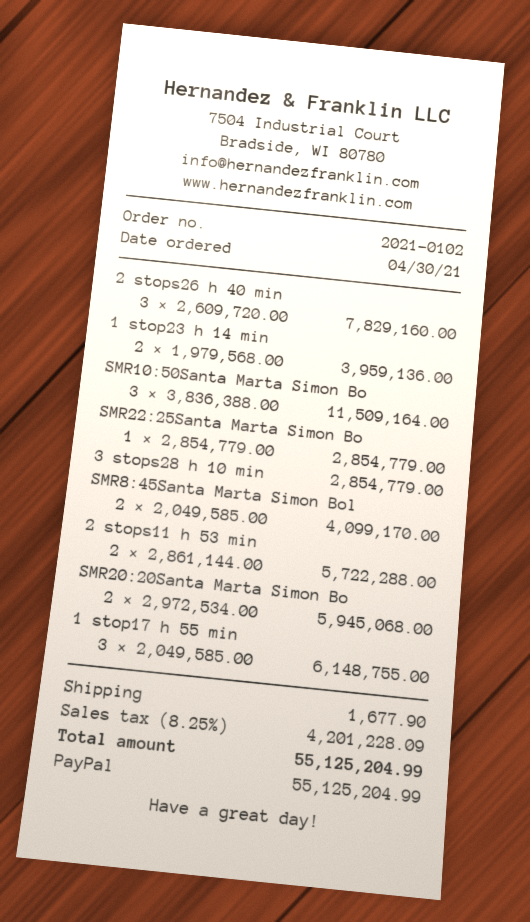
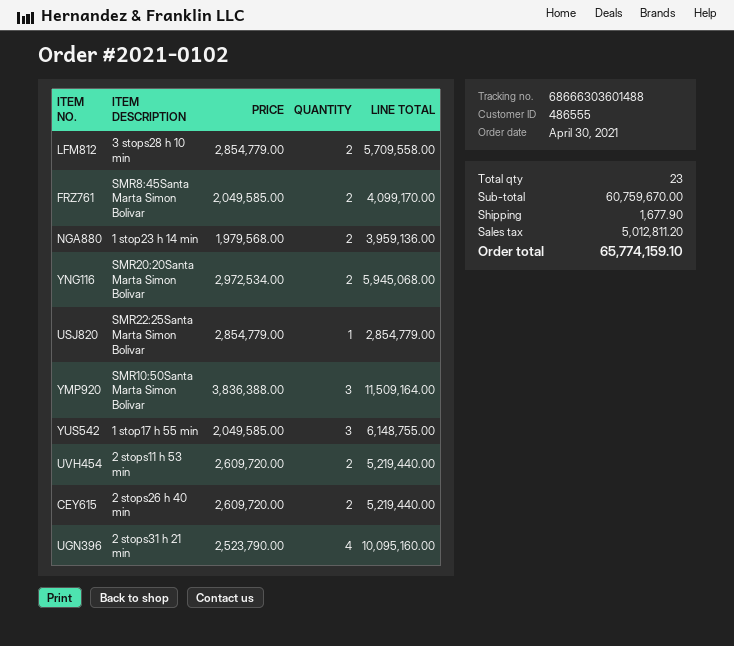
2 stops26 h 40 min: 3 x 2609720.00 = 7829160.00 -> 2 x 2609720.00 = 5219440.00
3 stops28 h 10 min: 1 x 2854779.00 = 2854779.00 -> 2 x 2854779.00 = 5709558.00
2 stops11 h 53 min: 2 x 2861144.00 = 5722288.00 -> 2 x 2609720.00 = 5219440.00
2 stops31 h 21 min: none -> 4 x 2523790.00 = 10095160.00
tax: 4201228.09 -> 5012811.20
total: 55125204.99 -> 65774159.10

